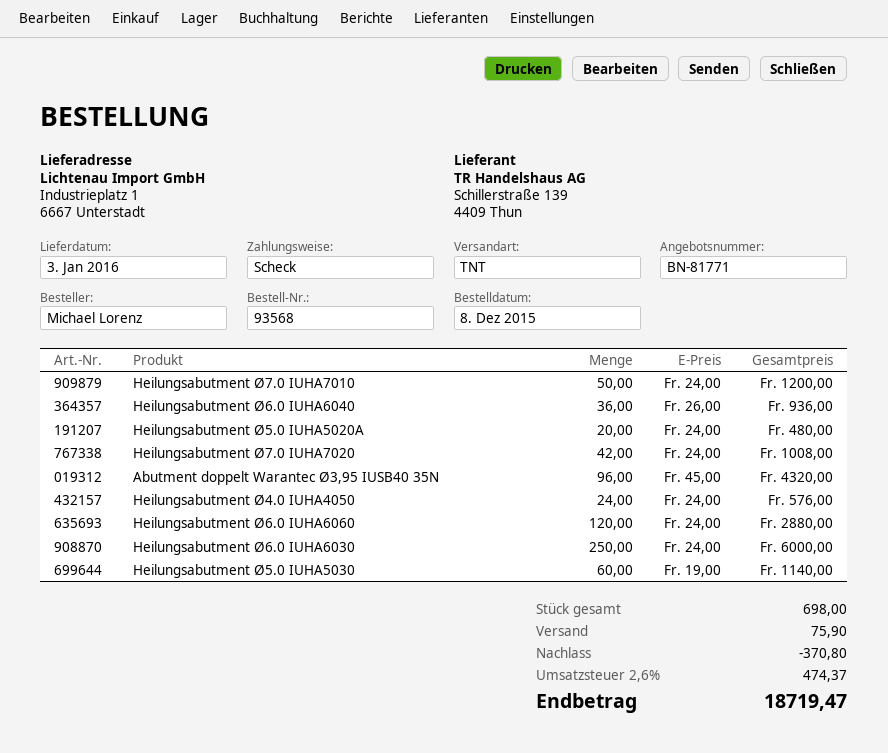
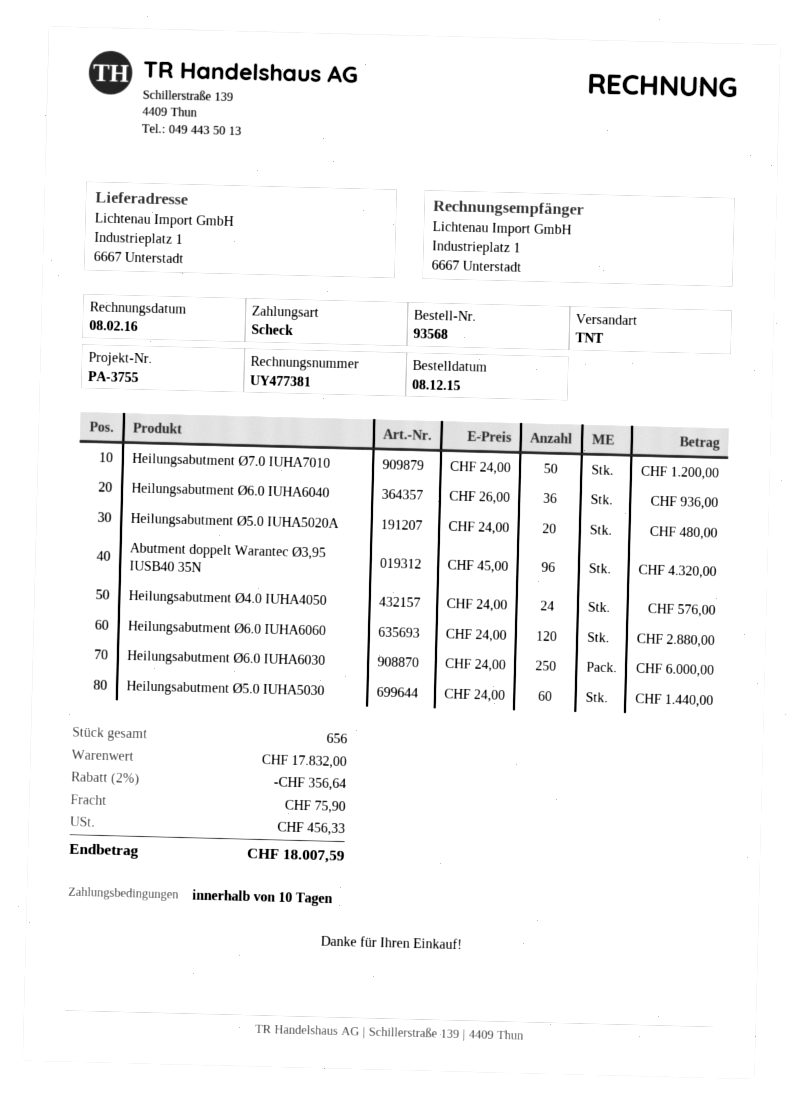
Heilungsabutment Ø7.0 IUHA7020: 42 x 24.00 = 1008.00 -> none
Heilungsabutment Ø5.0 IUHA5030: 60 x 19.00 = 1140.00 -> 60 x 24.00 = 1440.00
total quantity: 698 -> 656
discount: 370.80 -> 356.64
tax: 474.37 -> 456.33
total: 18719.47 -> 18007.59

